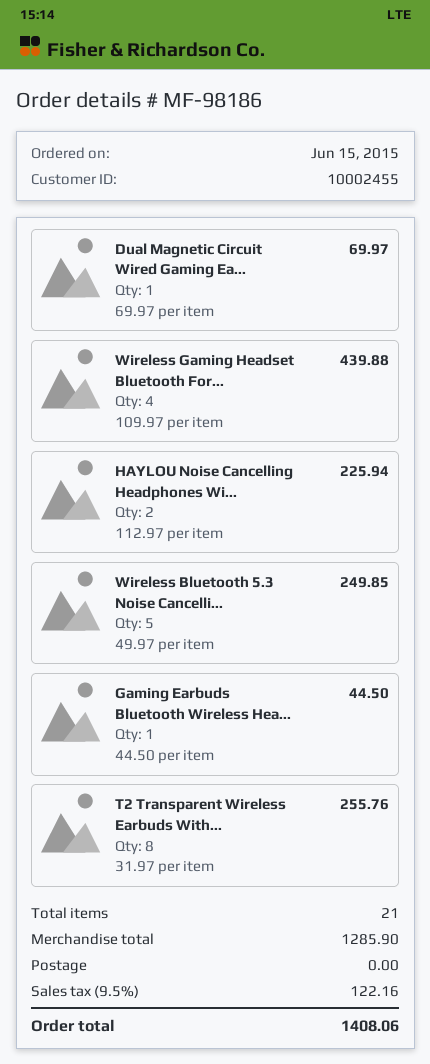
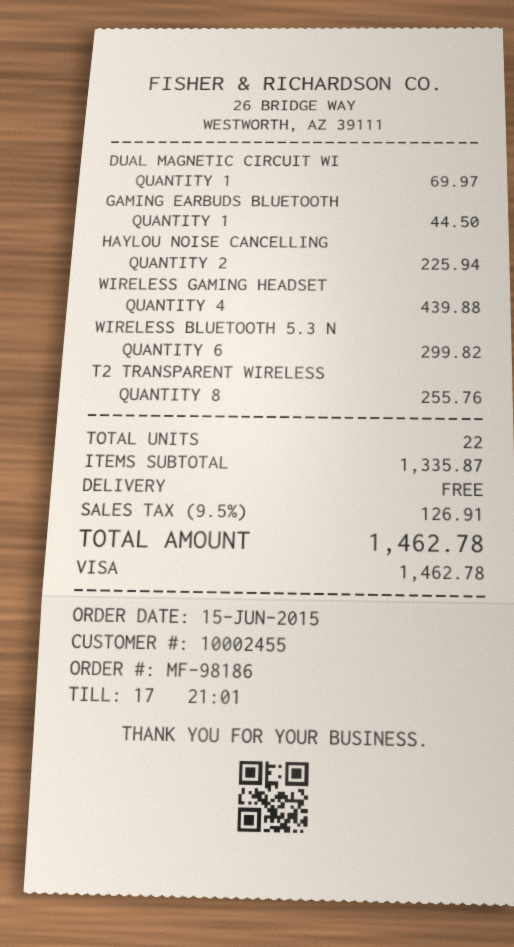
Wireless Bluetooth 5.3 Noise Cancelli...: 5 for 249.85 -> 6 for 299.82
total quantity: 21 -> 22
subtotal: 1285.90 -> 1335.87
tax: 9.5% = 122.16 -> 9.5% = 126.91
total: 1408.06 -> 1462.78

